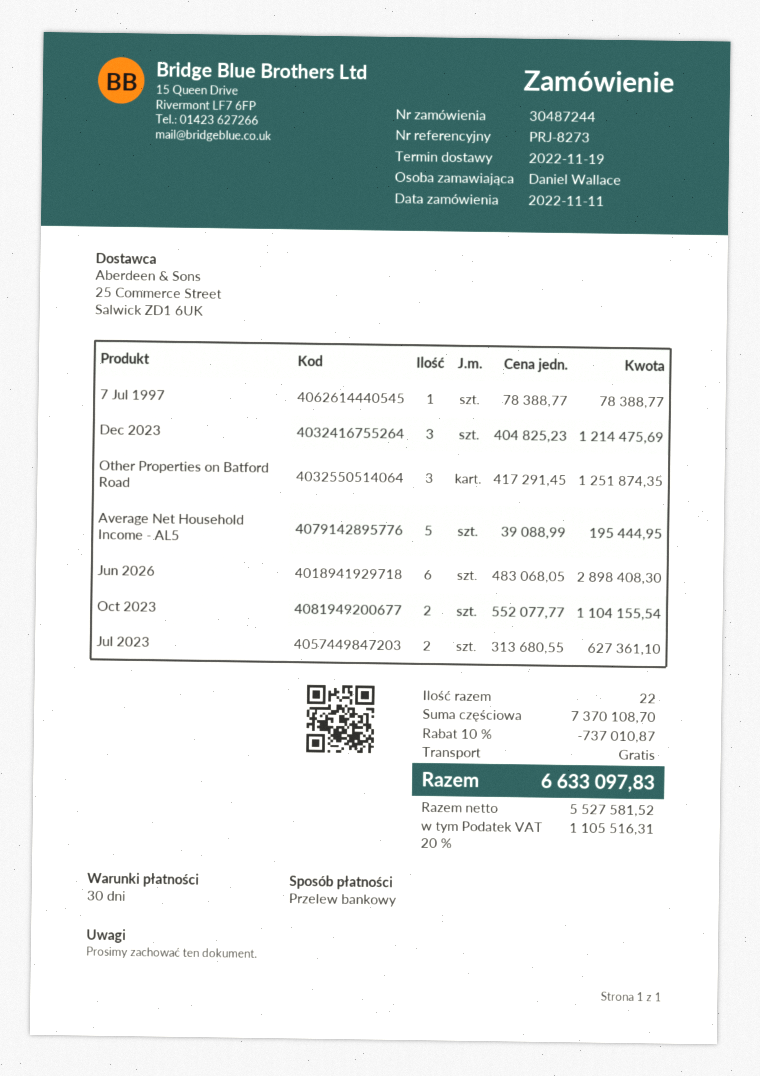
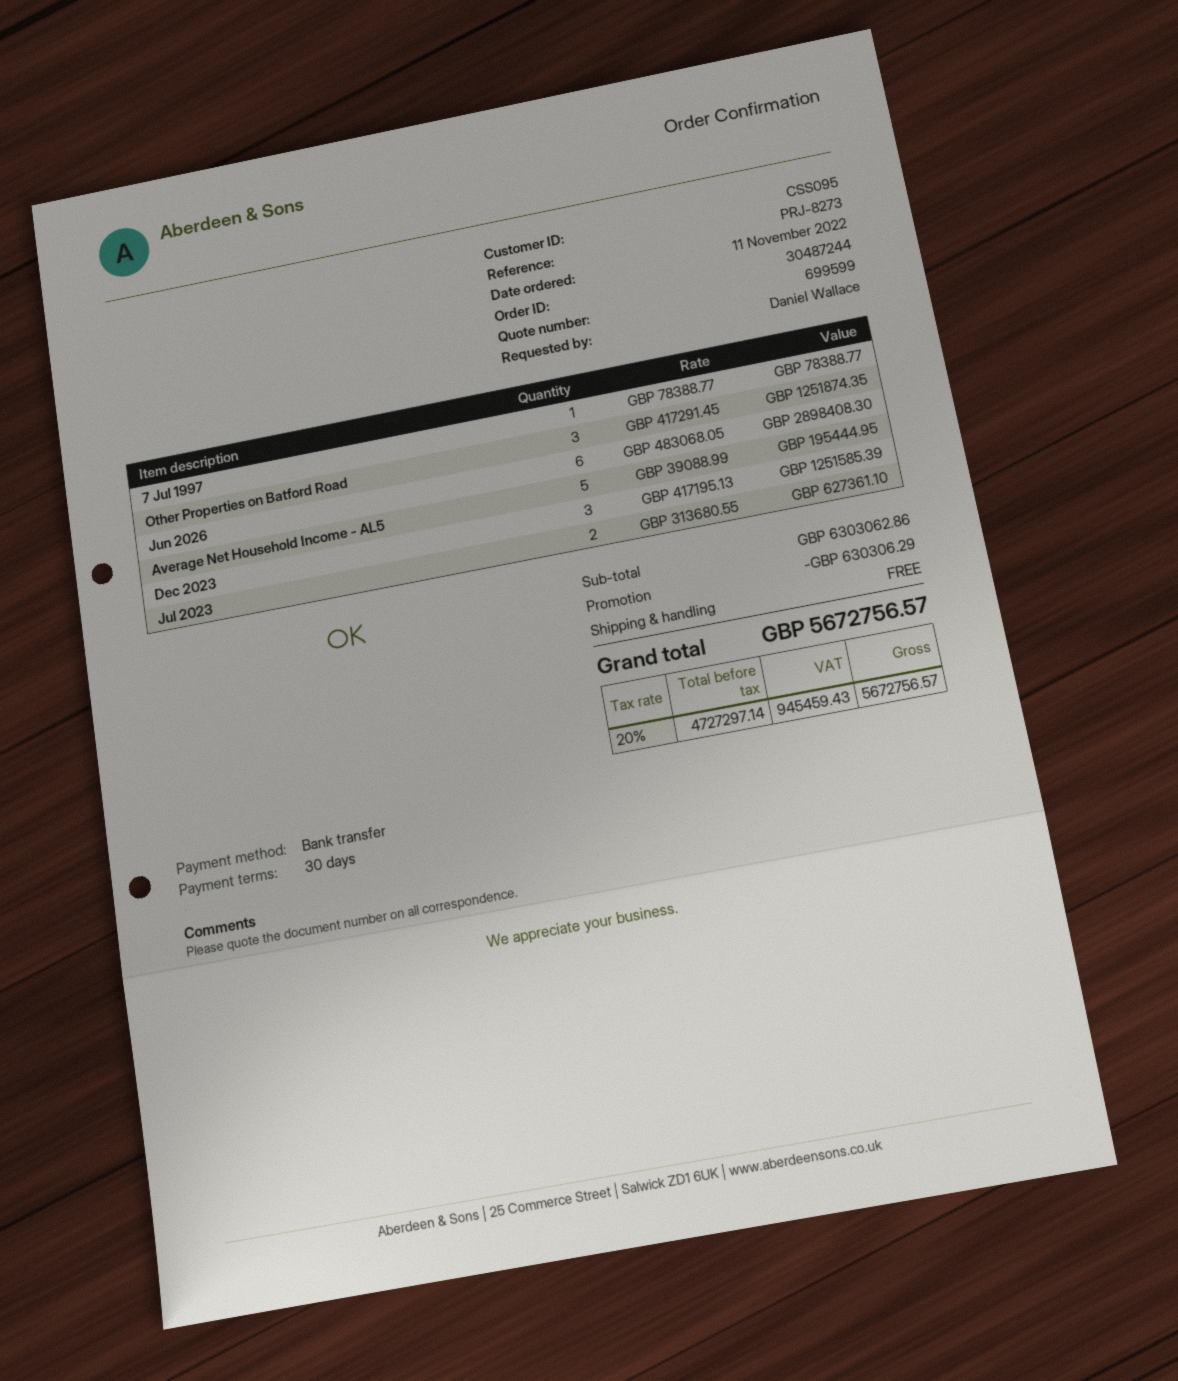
Dec 2023: 3 x 404825.23 = 1214475.69 -> 3 x 417195.13 = 1251585.39
Oct 2023: 2 x 552077.77 = 1104155.54 -> none
subtotal: 7370108.70 -> 6303062.86
discount: 737010.87 -> 630306.29
net: 5527581.52 -> 4727297.14
tax: 20% = 1105516.31 -> 20% = 945459.43
total: 6633097.83 -> 5672756.57

